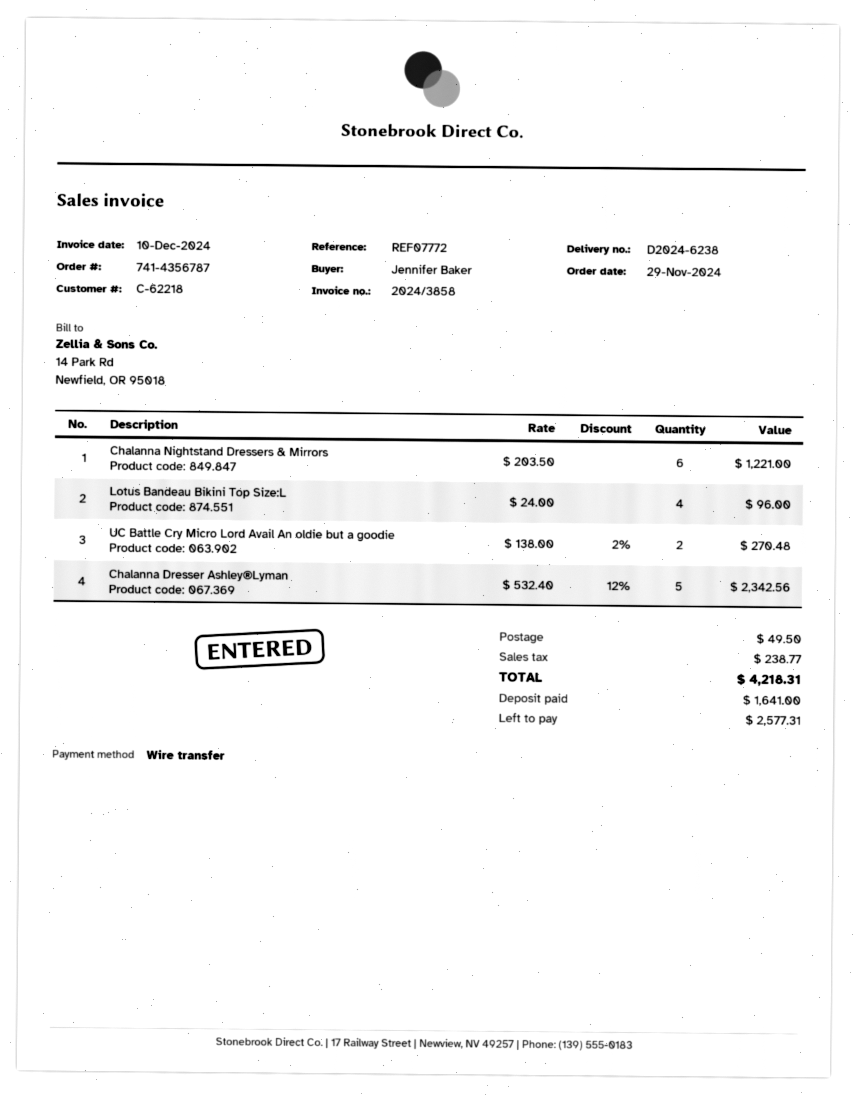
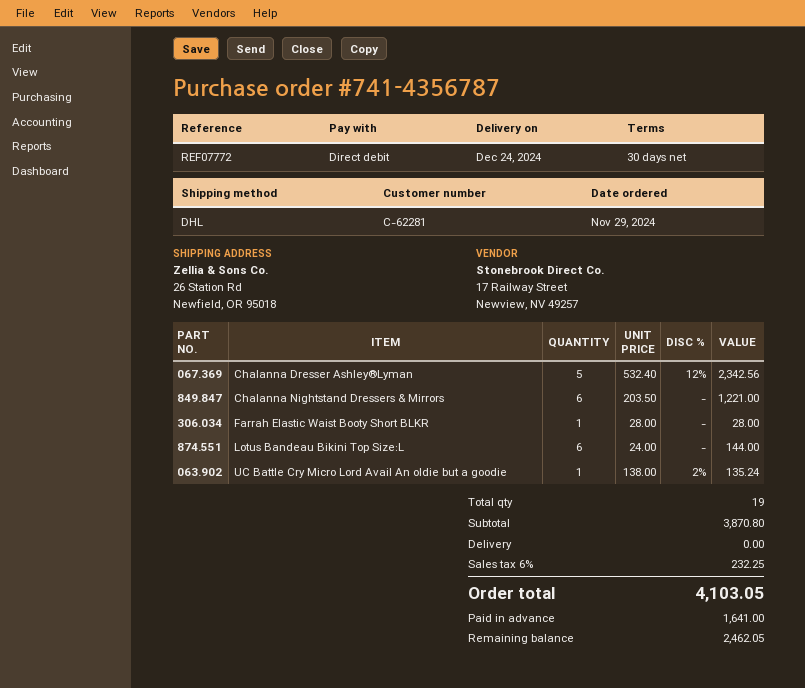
customer number: C-62218 -> C-62281
payment method: bank transfer -> direct debit
Lotus Bandeau Bikini Top Size:L: 4 x 24.00 = 96.00 -> 6 x 24.00 = 144.00
UC Battle Cry Micro Lord Avail An oldie but a goodie: 2 x 138.00 - 2% = 270.48 -> 1 x 138.00 - 2% = 135.24
Farrah Elastic Waist Booty Short BLKR: none -> 1 x 28.00 = 28.00
shipping: 49.50 -> 0.00
tax: 238.77 -> 232.25
total: 4218.31 -> 4103.05
balance: 2577.31 -> 2462.05

